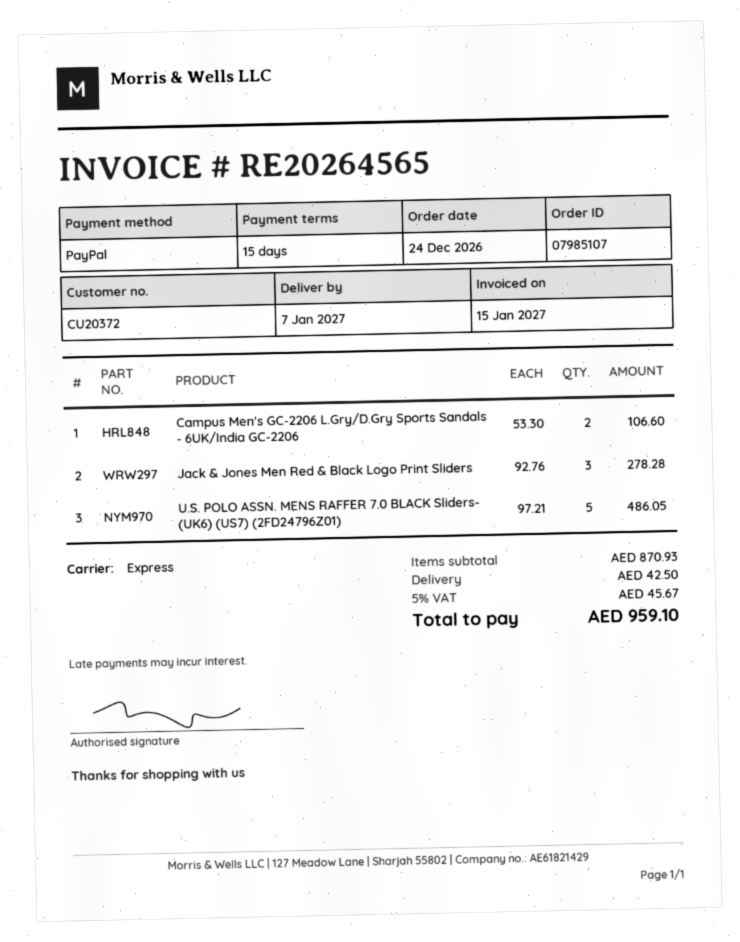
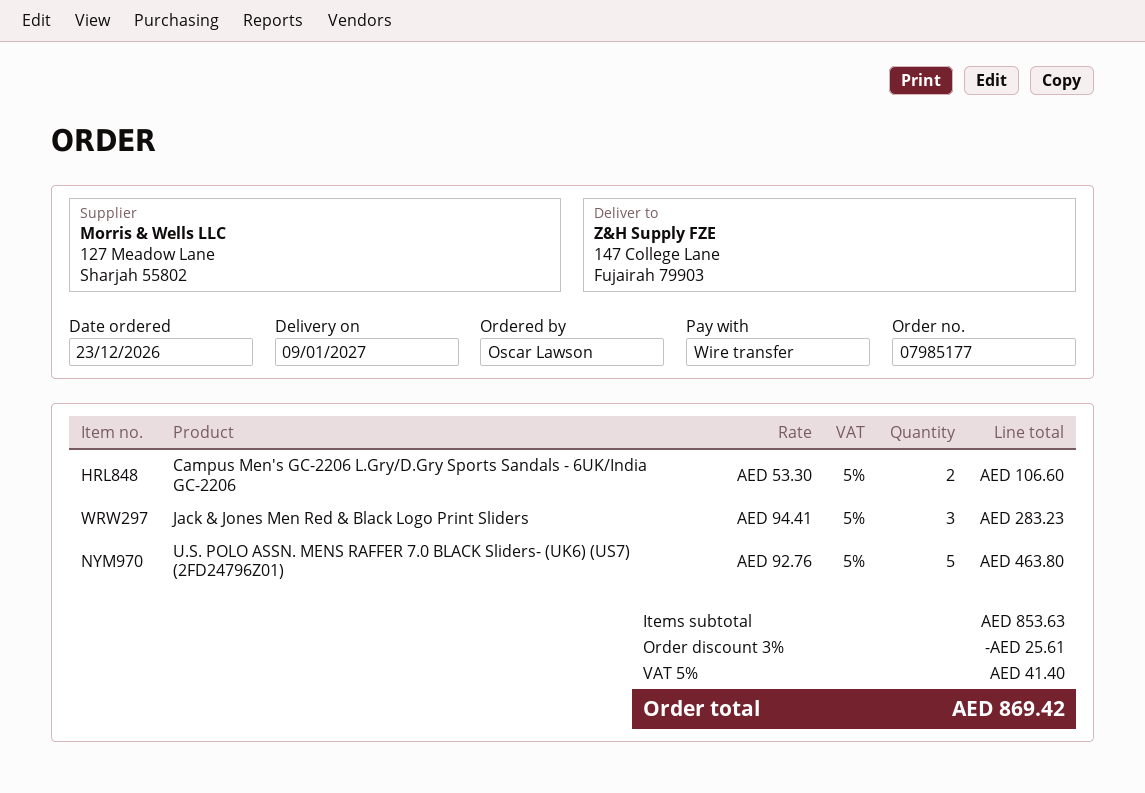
order number: 07985107 -> 07985177
order date: 2026-12-24 -> 2026-12-23
delivery date: 2027-01-07 -> 2027-01-09
payment method: PayPal -> bank transfer
Jack & Jones Men Red & Black Logo Print Sliders: 3 x 92.76 = 278.28 -> 3 x 94.41 = 283.23
U.S. POLO ASSN. MENS RAFFER 7.0 BLACK Sliders- (UK6) (US7) (2FD24796Z01): 5 x 97.21 = 486.05 -> 5 x 92.76 = 463.80
subtotal: 870.93 -> 853.63
discount: none -> 3% = 25.61
shipping: 42.50 -> none
tax: 5% = 45.67 -> 5% = 41.40
total: 959.10 -> 869.42

